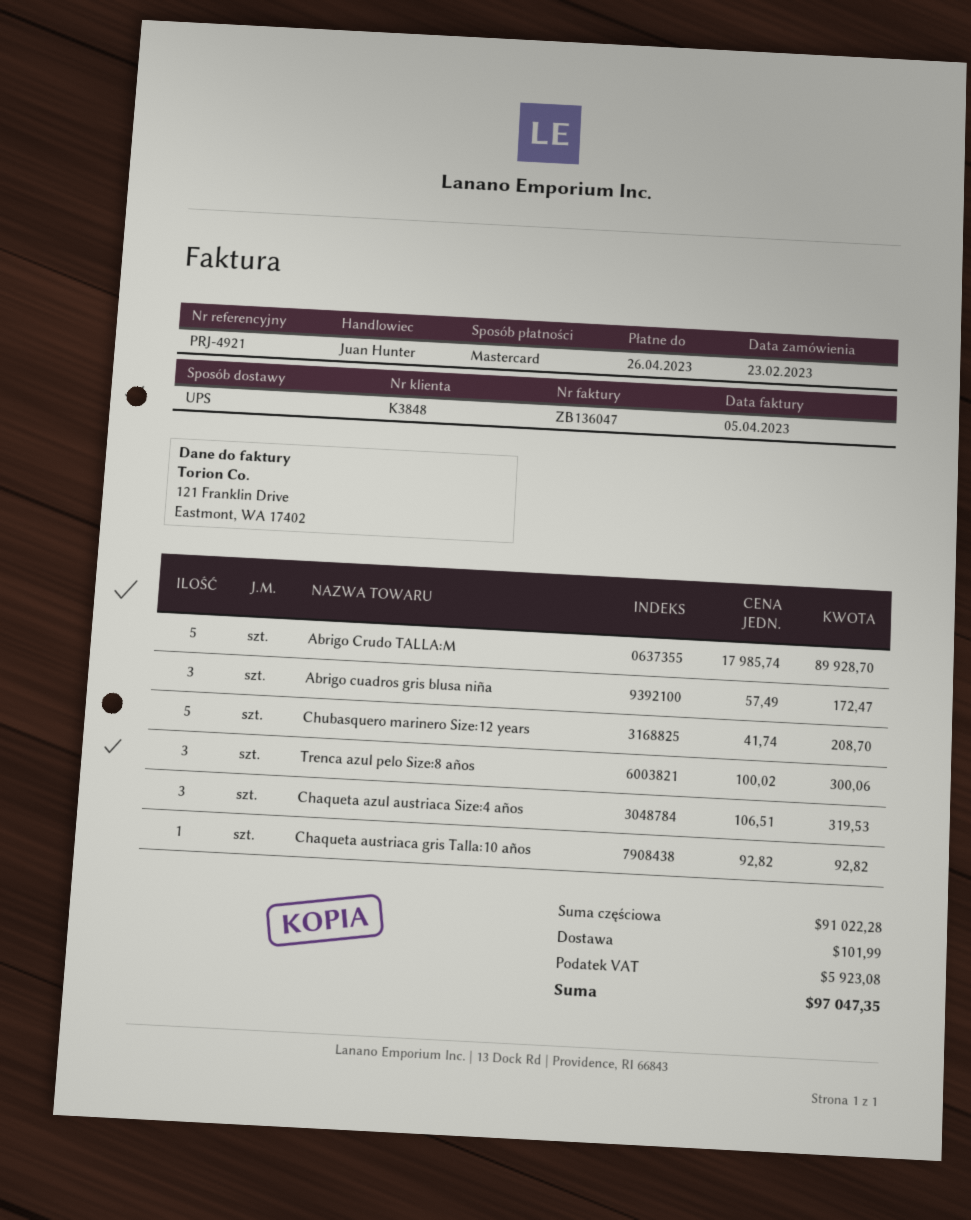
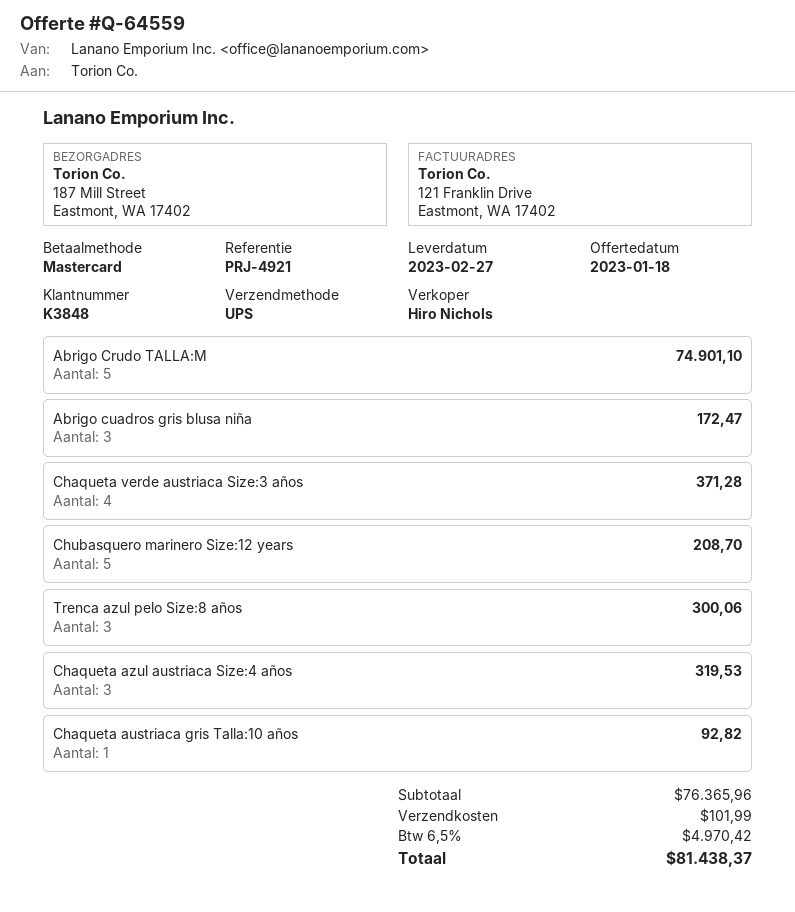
sales rep: Juan Hunter -> Hiro Nichols
Abrigo Crudo TALLA:M: 5 for 89928.70 -> 5 for 74901.10
Chaqueta verde austriaca Size:3 años: none -> 4 for 371.28
subtotal: 91022.28 -> 76365.96
tax: 5923.08 -> 4970.42
total: 97047.35 -> 81438.37

